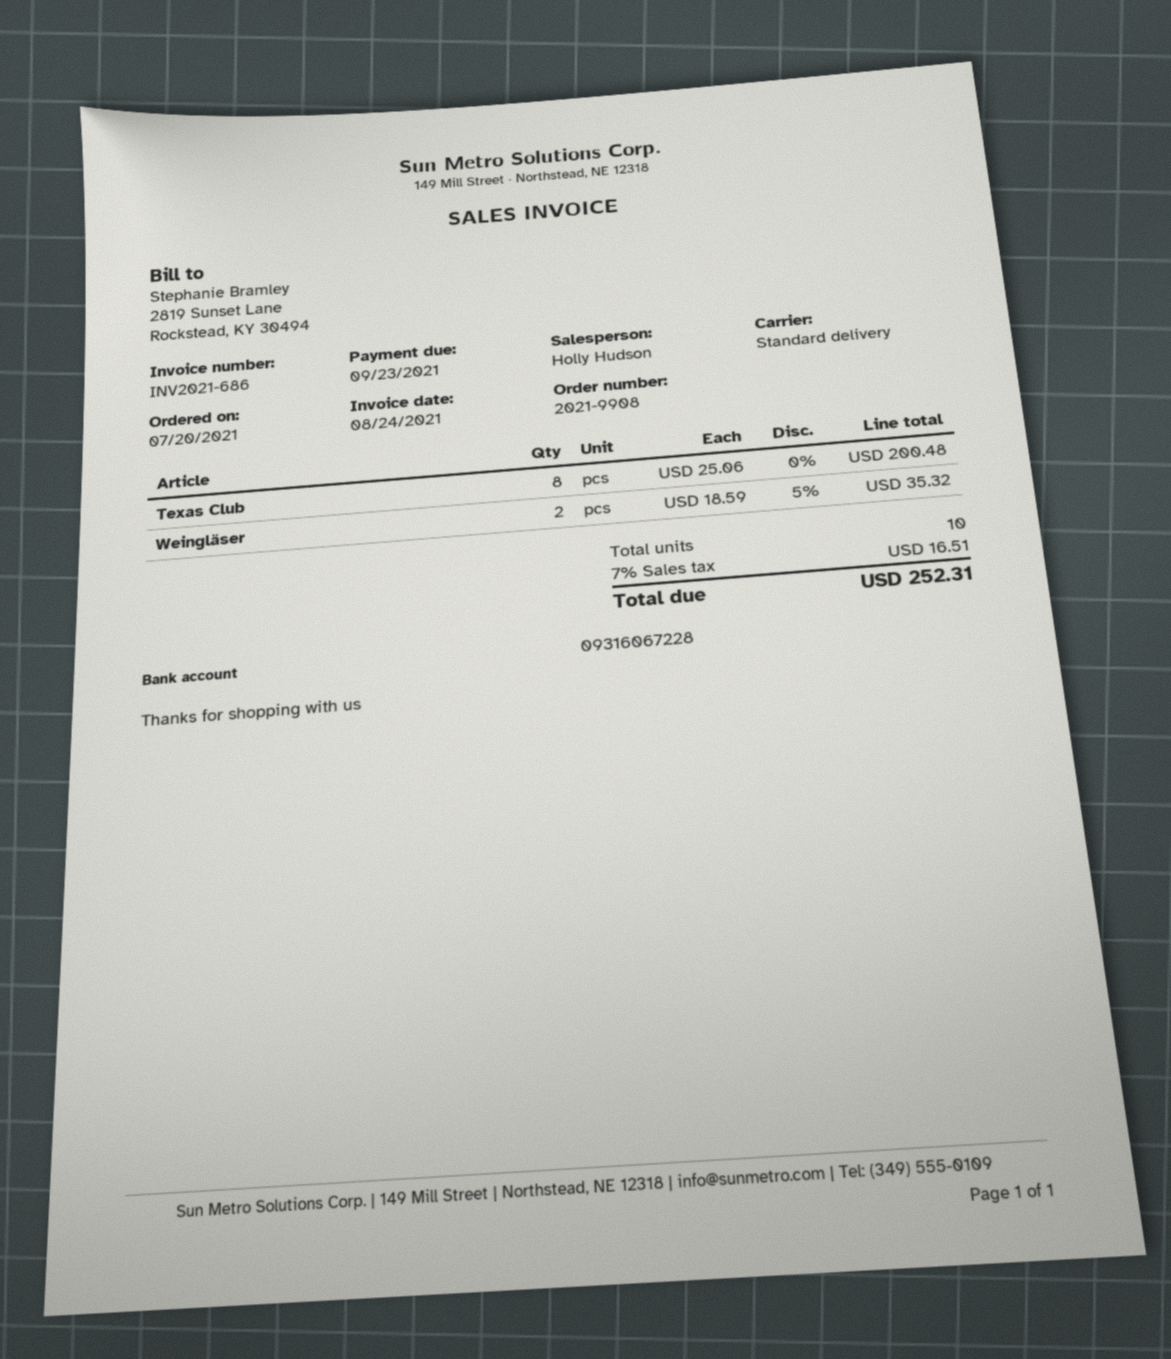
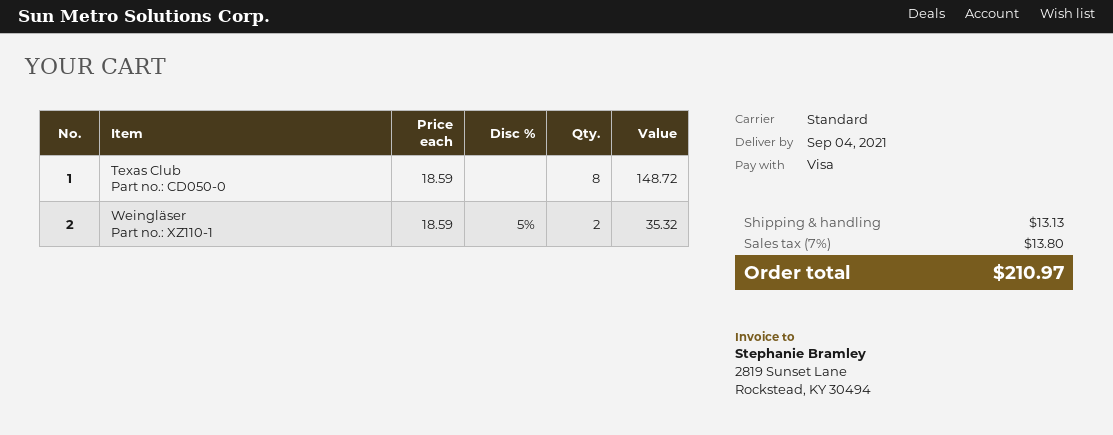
Texas Club: 8 x 25.06 = 200.48 -> 8 x 18.59 = 148.72
shipping: none -> 13.13
tax: 7% = 16.51 -> 7% = 13.80
total: 252.31 -> 210.97

